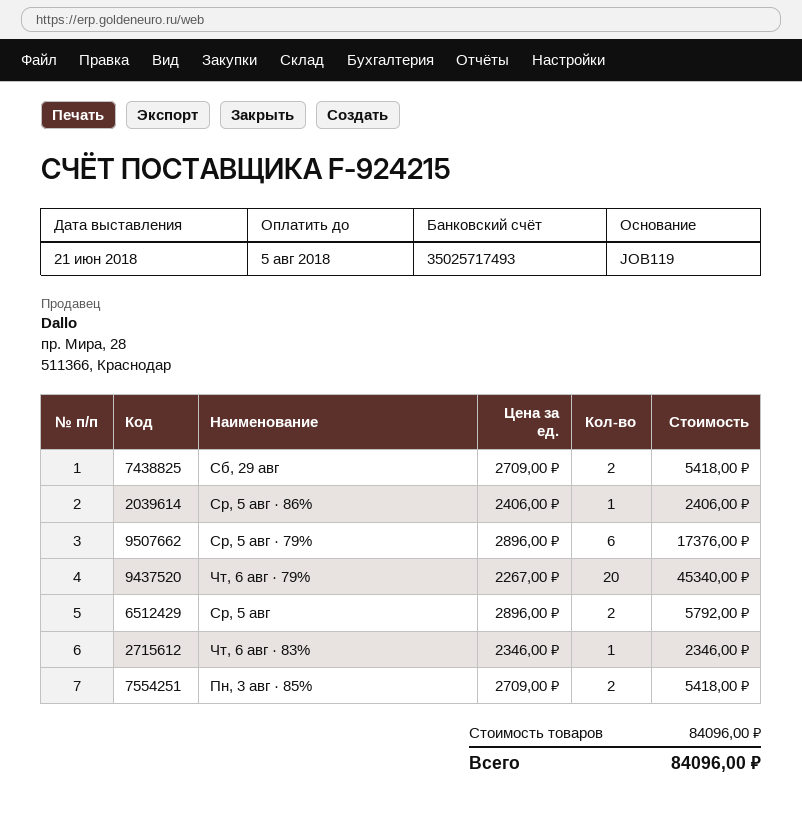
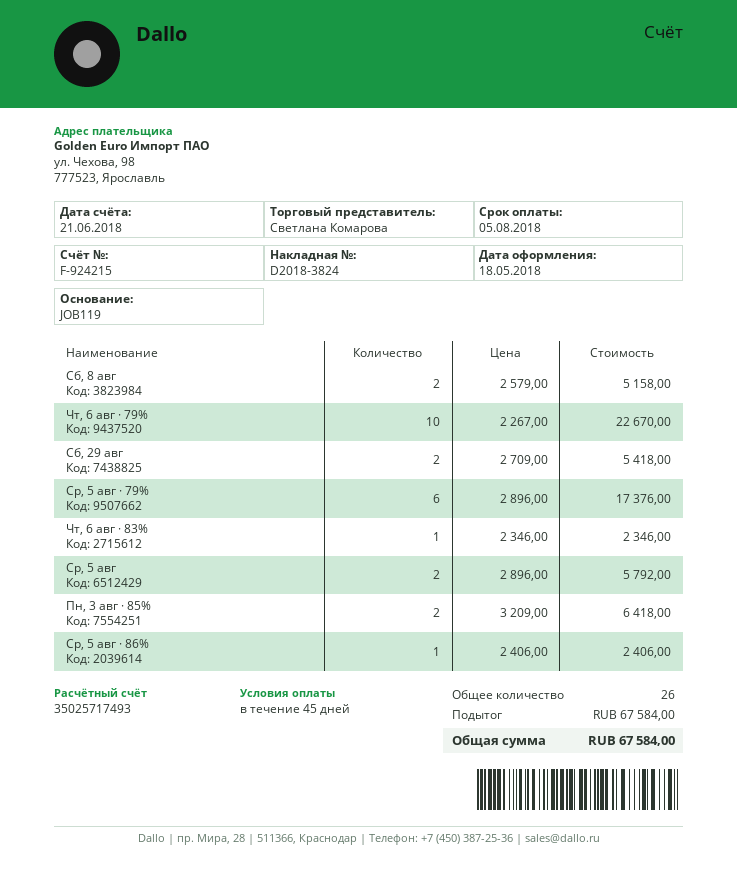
Чт, 6 авг · 79%: 20 x 2267.00 = 45340.00 -> 10 x 2267.00 = 22670.00
Пн, 3 авг · 85%: 2 x 2709.00 = 5418.00 -> 2 x 3209.00 = 6418.00
Сб, 8 авг: none -> 2 x 2579.00 = 5158.00
subtotal: 84096.00 -> 67584.00
total: 84096.00 -> 67584.00

